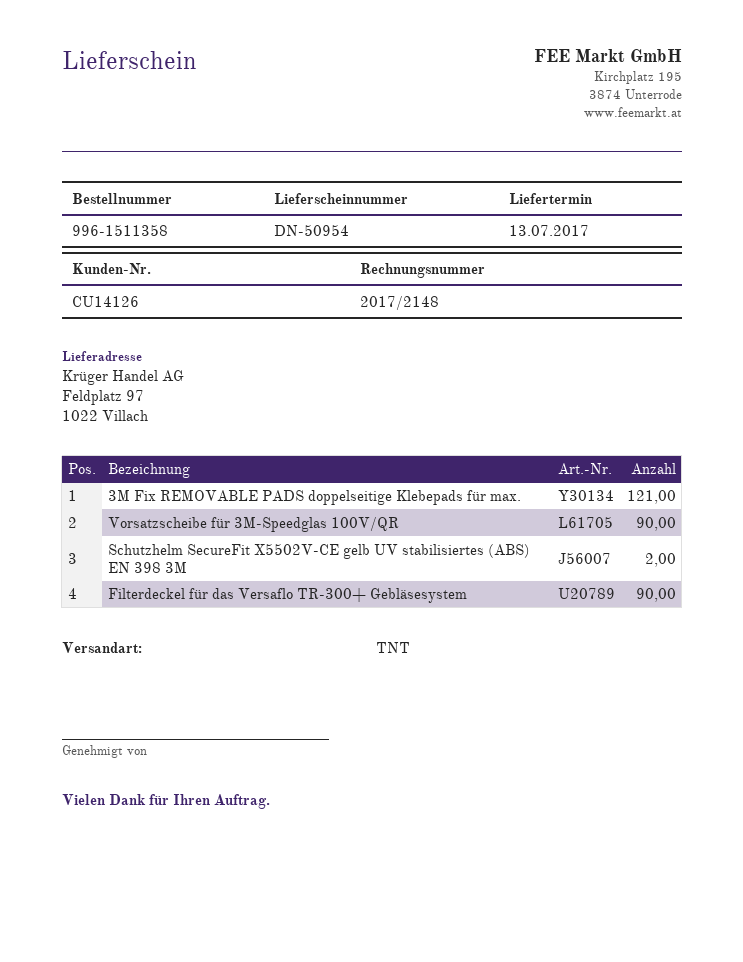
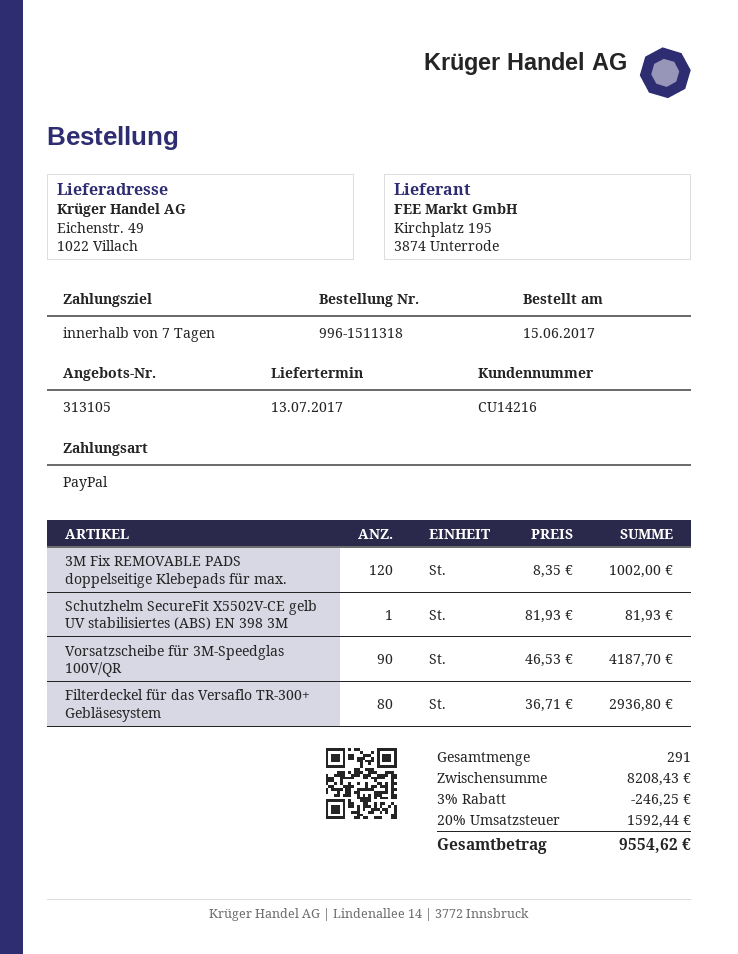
order number: 996-1511358 -> 996-1511318
customer number: CU14126 -> CU14216
ship to: Feldplatz 97, 1022 Villach -> Eichenstr. 49, 1022 Villach
3M Fix REMOVABLE PADS doppelseitige Klebepads für max.: 121 -> 120
Schutzhelm SecureFit X5502V-CE gelb UV stabilisiertes (ABS) EN 398 3M: 2 -> 1
Filterdeckel für das Versaflo TR-300+ Gebläsesystem: 90 -> 80

